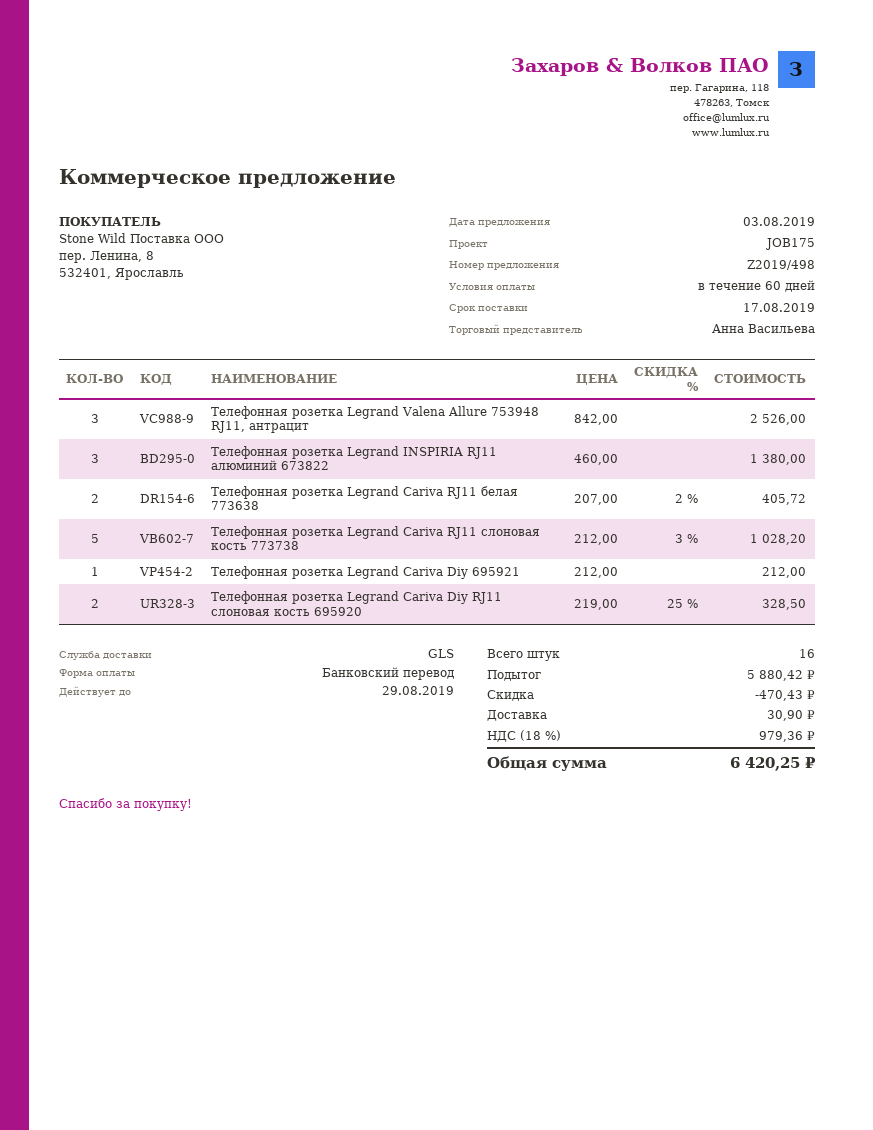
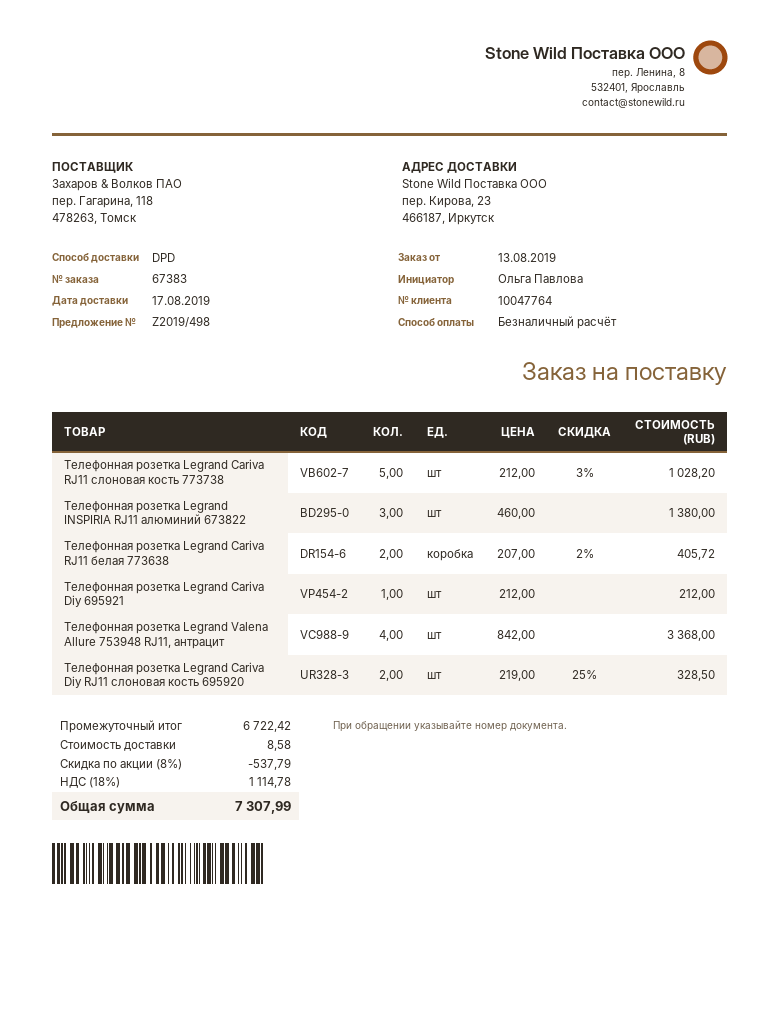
shipping method: GLS -> DPD
Телефонная розетка Legrand Valena Allure 753948 RJ11, антрацит: 3 x 842.00 = 2526.00 -> 4 x 842.00 = 3368.00
subtotal: 5880.42 -> 6722.42
discount: 470.43 -> 537.79
shipping: 30.90 -> 8.58
tax: 18% = 979.36 -> 18% = 1114.78
total: 6420.25 -> 7307.99

